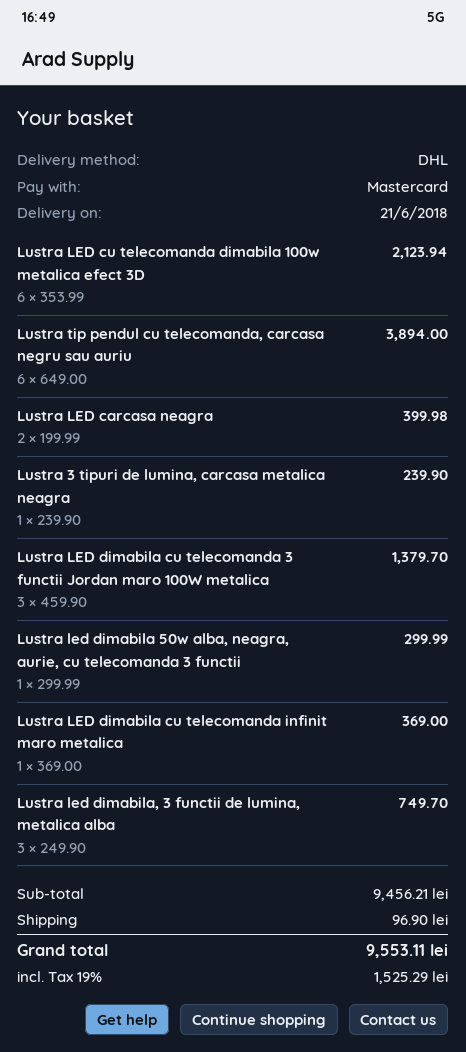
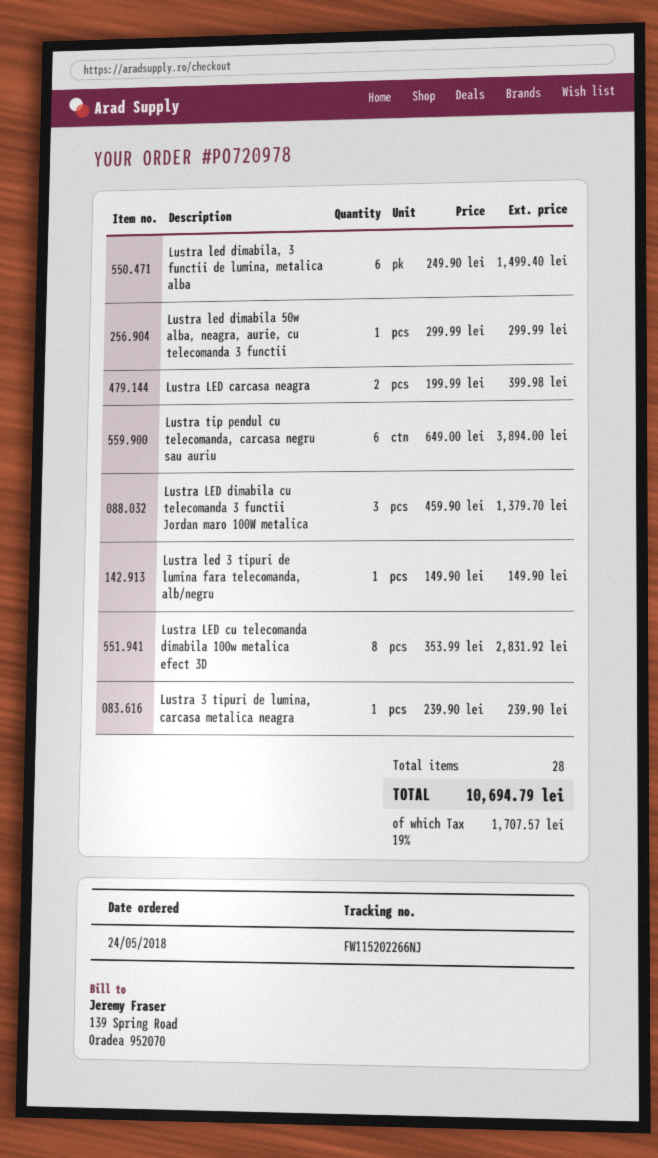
Lustra LED cu telecomanda dimabila 100w metalica efect 3D: 6 x 353.99 = 2123.94 -> 8 x 353.99 = 2831.92
Lustra LED dimabila cu telecomanda infinit maro metalica: 1 x 369.00 = 369.00 -> none
Lustra led dimabila, 3 functii de lumina, metalica alba: 3 x 249.90 = 749.70 -> 6 x 249.90 = 1499.40
Lustra led 3 tipuri de lumina fara telecomanda, alb/negru: none -> 1 x 149.90 = 149.90
shipping: 96.90 -> none
tax: 19% = 1525.29 -> 19% = 1707.57
total: 9553.11 -> 10694.79

